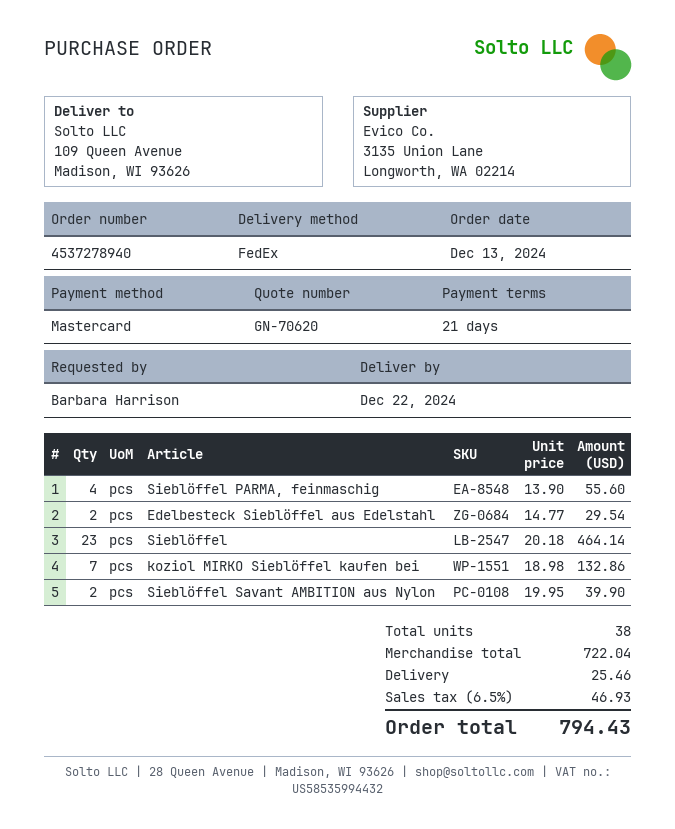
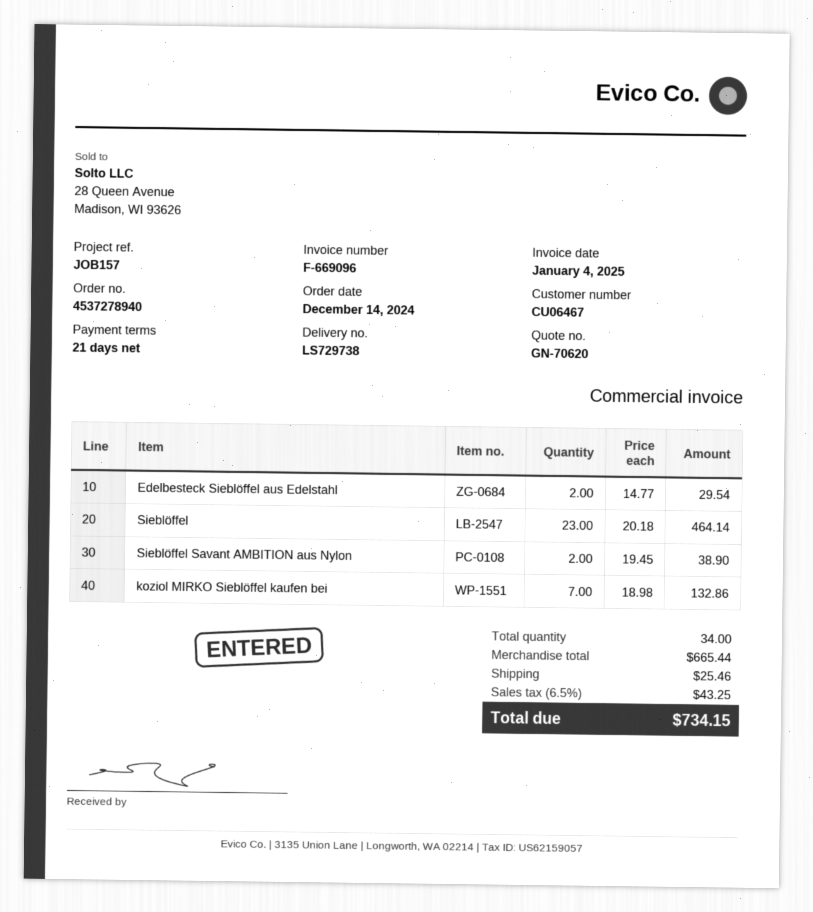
order date: 2024-12-13 -> 2024-12-14
Sieblöffel PARMA, feinmaschig: 4 x 13.90 = 55.60 -> none
Sieblöffel Savant AMBITION aus Nylon: 2 x 19.95 = 39.90 -> 2 x 19.45 = 38.90
total quantity: 38 -> 34
subtotal: 722.04 -> 665.44
tax: 6.5% = 46.93 -> 6.5% = 43.25
total: 794.43 -> 734.15

